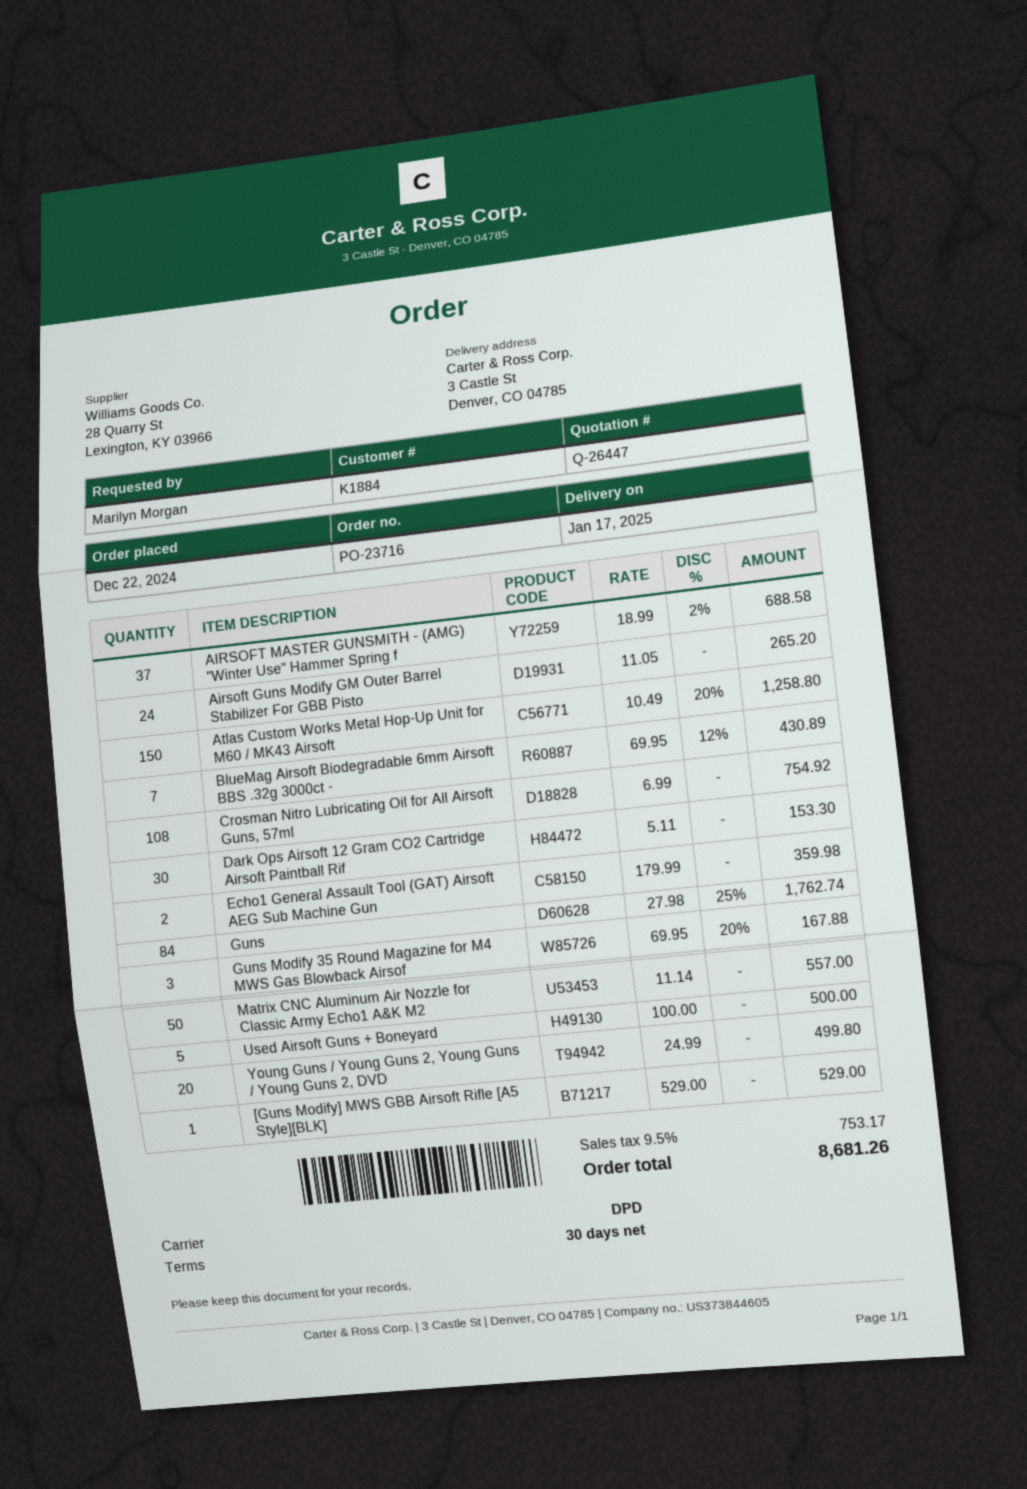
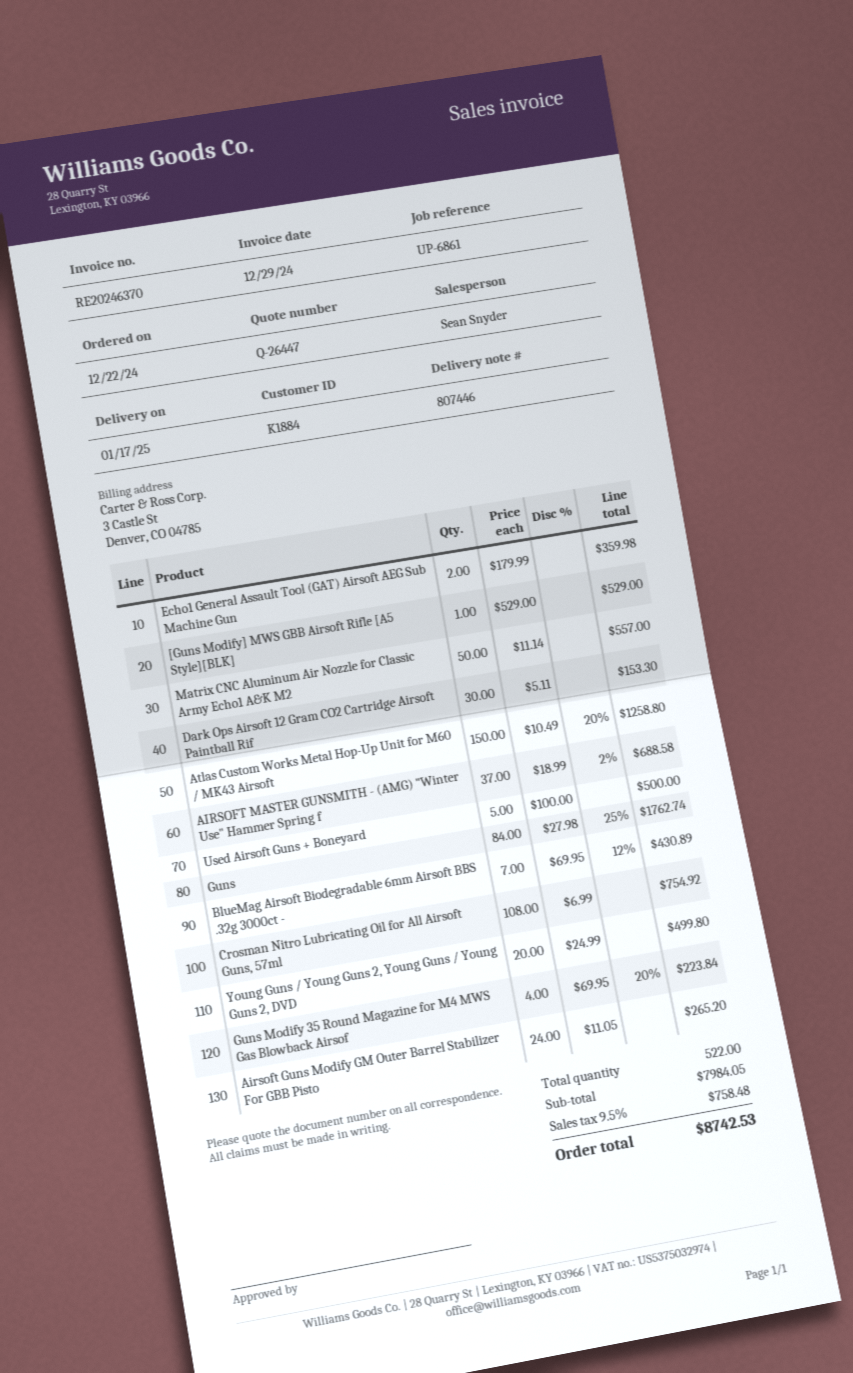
Guns Modify 35 Round Magazine for M4 MWS Gas Blowback Airsof: 3 x 69.95 - 20% = 167.88 -> 4 x 69.95 - 20% = 223.84
tax: 9.5% = 753.17 -> 9.5% = 758.48
total: 8681.26 -> 8742.53

